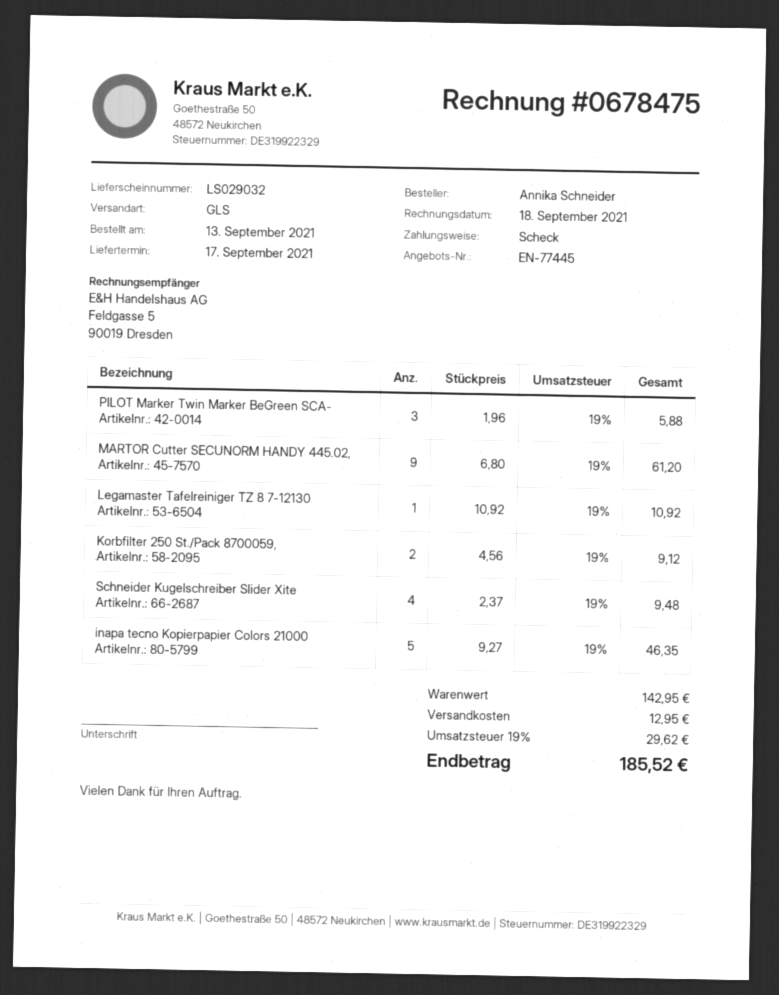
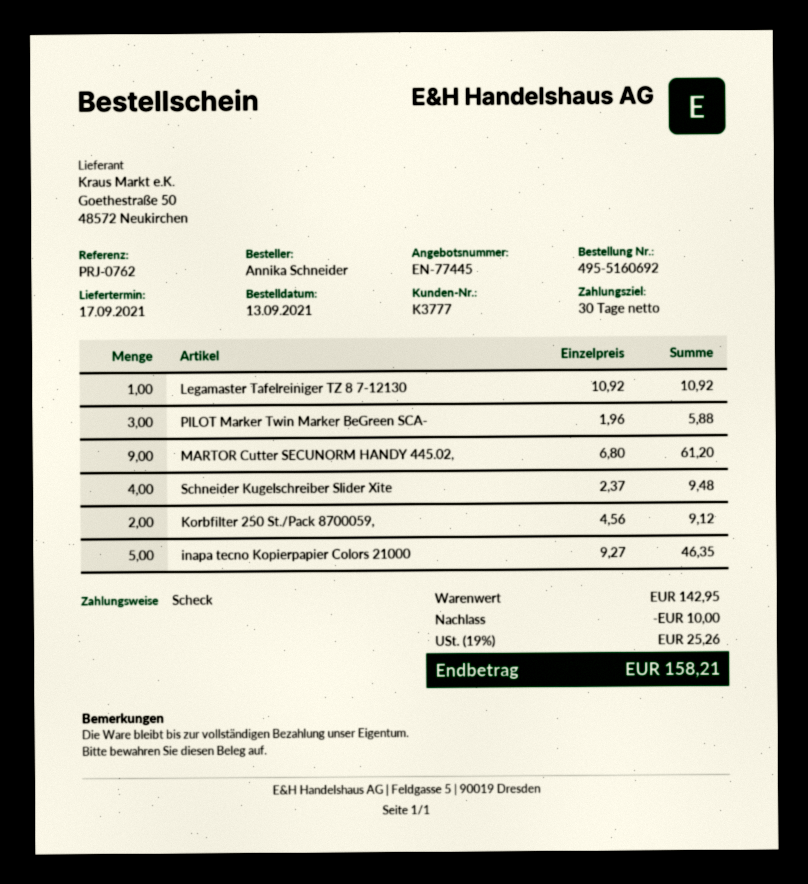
discount: none -> 10.00
shipping: 12.95 -> none
tax: 19% = 29.62 -> 19% = 25.26
total: 185.52 -> 158.21

